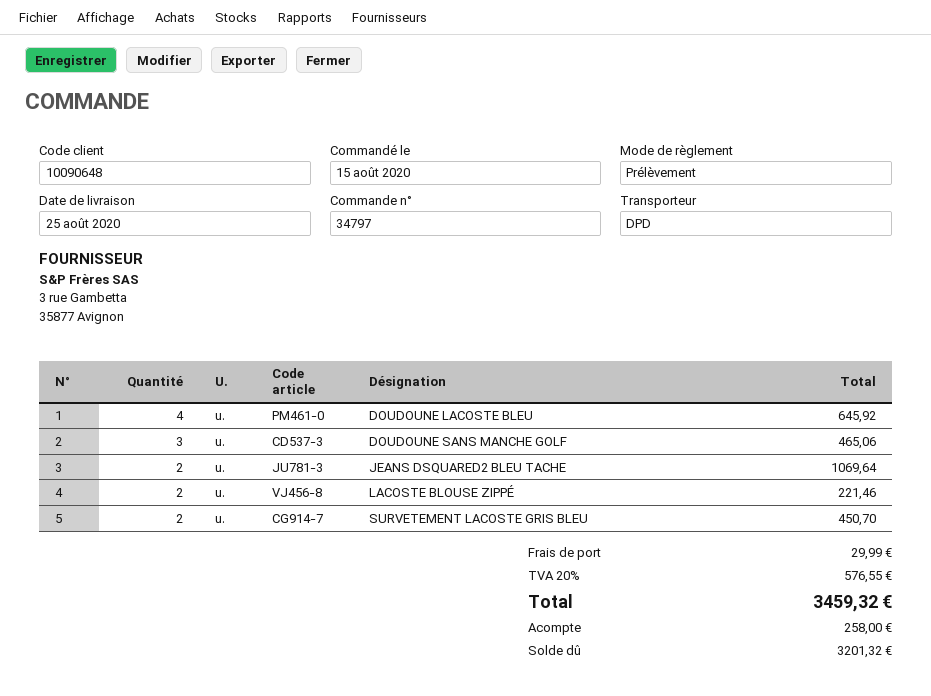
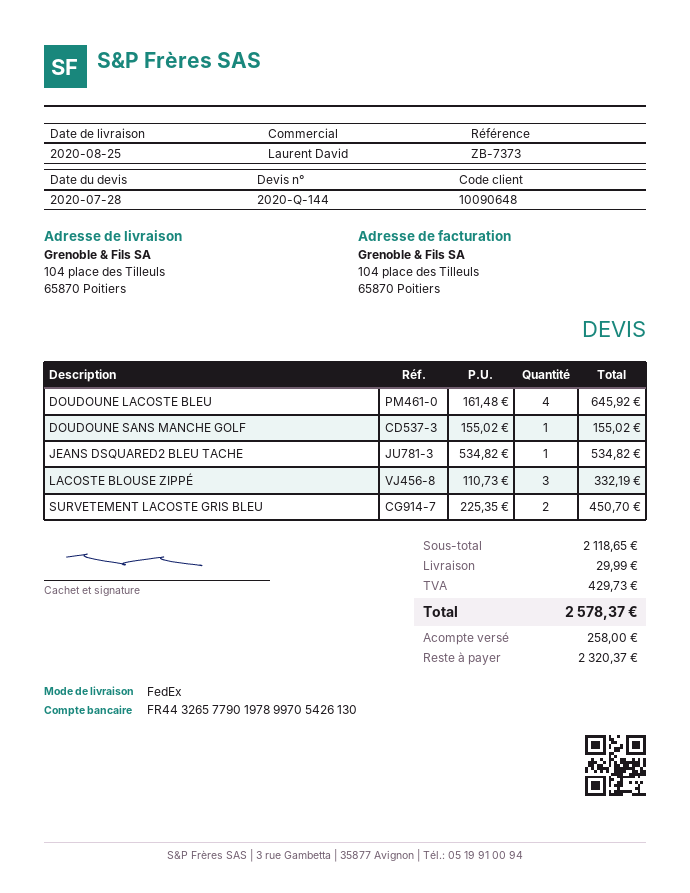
shipping method: DPD -> FedEx
DOUDOUNE SANS MANCHE GOLF: 3 for 465.06 -> 1 for 155.02
JEANS DSQUARED2 BLEU TACHE: 2 for 1069.64 -> 1 for 534.82
LACOSTE BLOUSE ZIPPÉ: 2 for 221.46 -> 3 for 332.19
tax: 576.55 -> 429.73
total: 3459.32 -> 2578.37
balance: 3201.32 -> 2320.37

